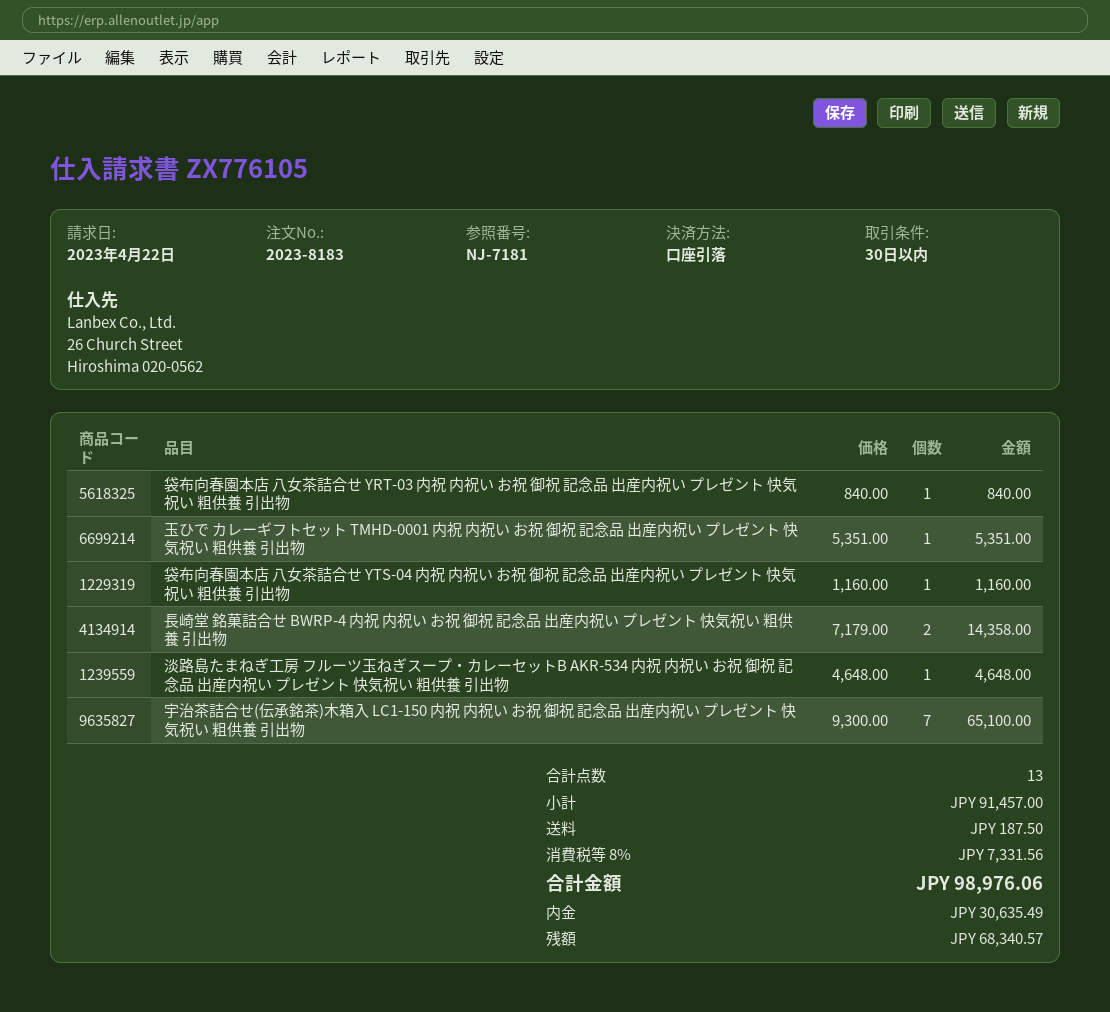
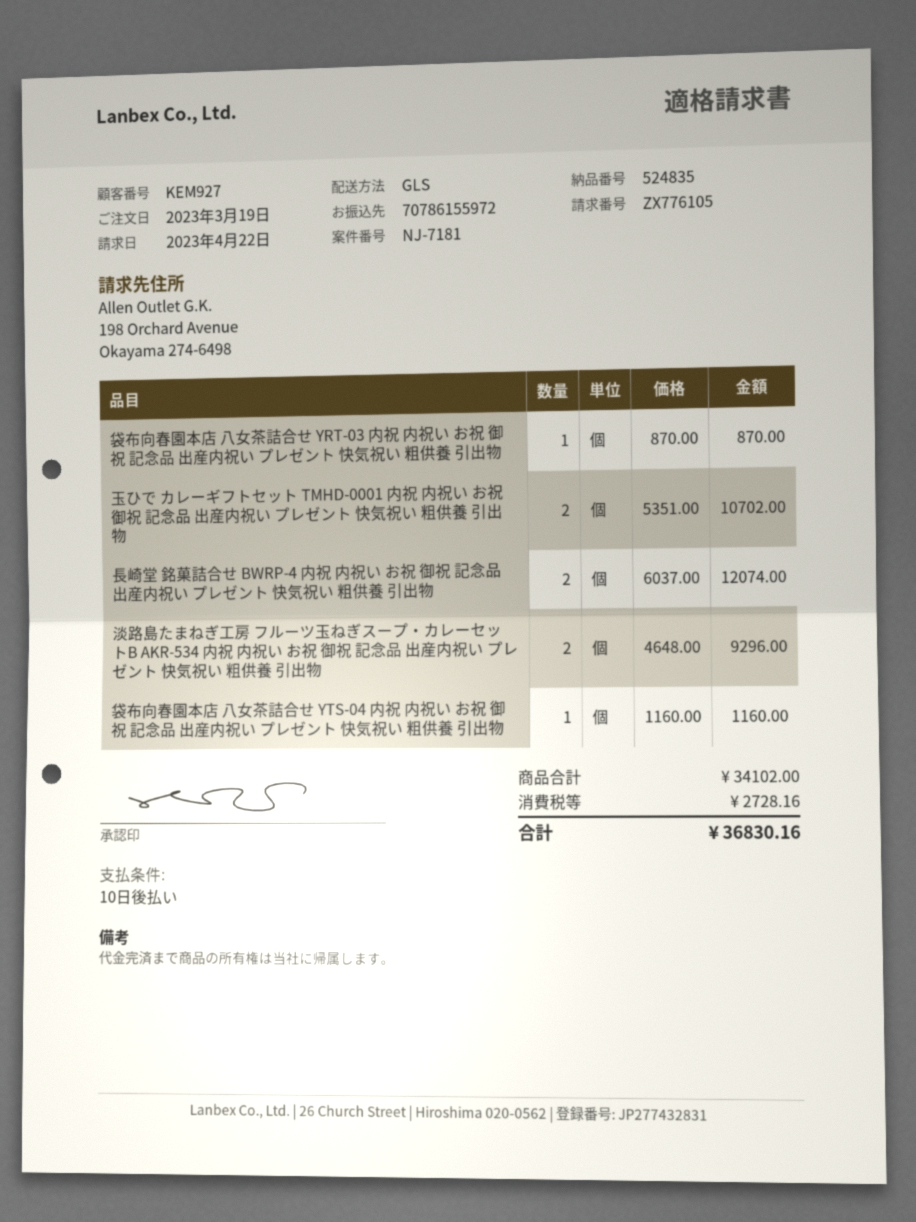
payment terms: 30 days -> 10 days
袋布向春園本店 八女茶詰合せ YRT-03 内祝 内祝い お祝 御祝 記念品 出産内祝い プレゼント 快気祝い 粗供養 引出物: 1 x 840.00 = 840.00 -> 1 x 870.00 = 870.00
玉ひで カレーギフトセット TMHD-0001 内祝 内祝い お祝 御祝 記念品 出産内祝い プレゼント 快気祝い 粗供養 引出物: 1 x 5351.00 = 5351.00 -> 2 x 5351.00 = 10702.00
長崎堂 銘菓詰合せ BWRP-4 内祝 内祝い お祝 御祝 記念品 出産内祝い プレゼント 快気祝い 粗供養 引出物: 2 x 7179.00 = 14358.00 -> 2 x 6037.00 = 12074.00
淡路島たまねぎ工房 フルーツ玉ねぎスープ・カレーセットB AKR-534 内祝 内祝い お祝 御祝 記念品 出産内祝い プレゼント 快気祝い 粗供養 引出物: 1 x 4648.00 = 4648.00 -> 2 x 4648.00 = 9296.00
宇治茶詰合せ(伝承銘茶)木箱入 LC1-150 内祝 内祝い お祝 御祝 記念品 出産内祝い プレゼント 快気祝い 粗供養 引出物: 7 x 9300.00 = 65100.00 -> none
subtotal: 91457.00 -> 34102.00
shipping: 187.50 -> none
tax: 7331.56 -> 2728.16
total: 98976.06 -> 36830.16

